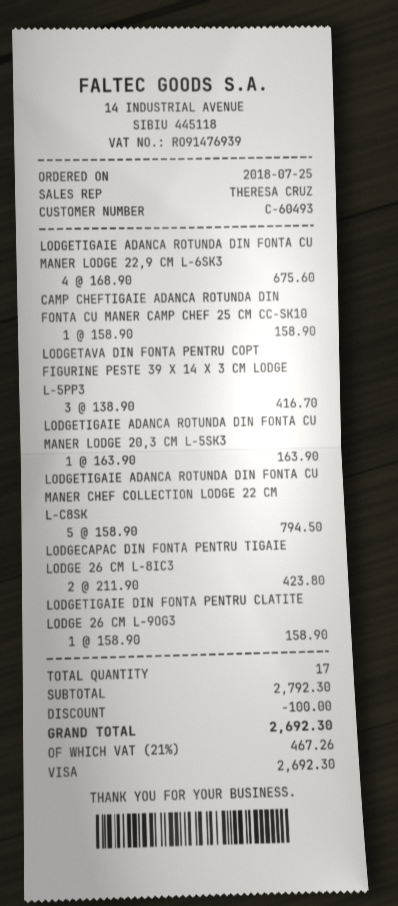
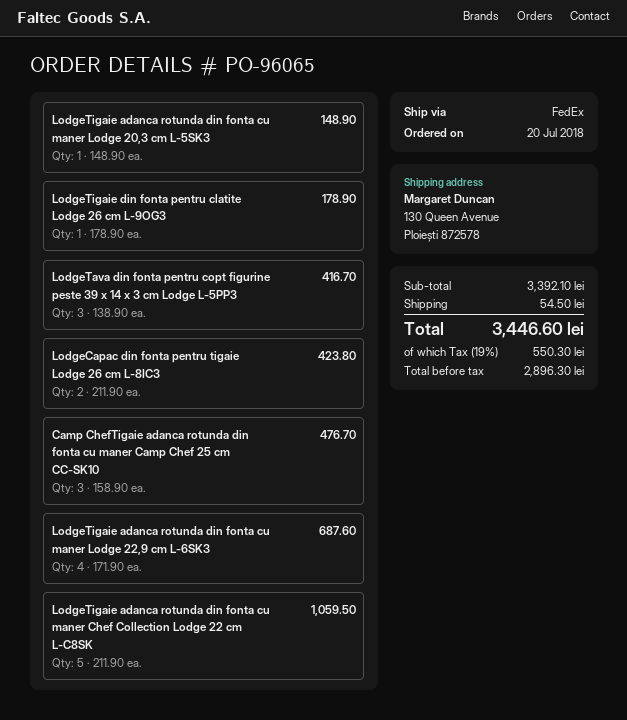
order date: 2018-07-25 -> 2018-07-20
LODGETIGAIE ADANCA ROTUNDA DIN FONTA CU MANER LODGE 22,9 CM L-6SK3: 4 x 168.90 = 675.60 -> 4 x 171.90 = 687.60
CAMP CHEFTIGAIE ADANCA ROTUNDA DIN FONTA CU MANER CAMP CHEF 25 CM CC-SK10: 1 x 158.90 = 158.90 -> 3 x 158.90 = 476.70
LODGETIGAIE ADANCA ROTUNDA DIN FONTA CU MANER LODGE 20,3 CM L-5SK3: 1 x 163.90 = 163.90 -> 1 x 148.90 = 148.90
LODGETIGAIE ADANCA ROTUNDA DIN FONTA CU MANER CHEF COLLECTION LODGE 22 CM L-C8SK: 5 x 158.90 = 794.50 -> 5 x 211.90 = 1059.50
LODGETIGAIE DIN FONTA PENTRU CLATITE LODGE 26 CM L-9OG3: 1 x 158.90 = 158.90 -> 1 x 178.90 = 178.90
subtotal: 2792.30 -> 3392.10
discount: 100.00 -> none
shipping: none -> 54.50
tax: 21% = 467.26 -> 19% = 550.30
total: 2692.30 -> 3446.60

